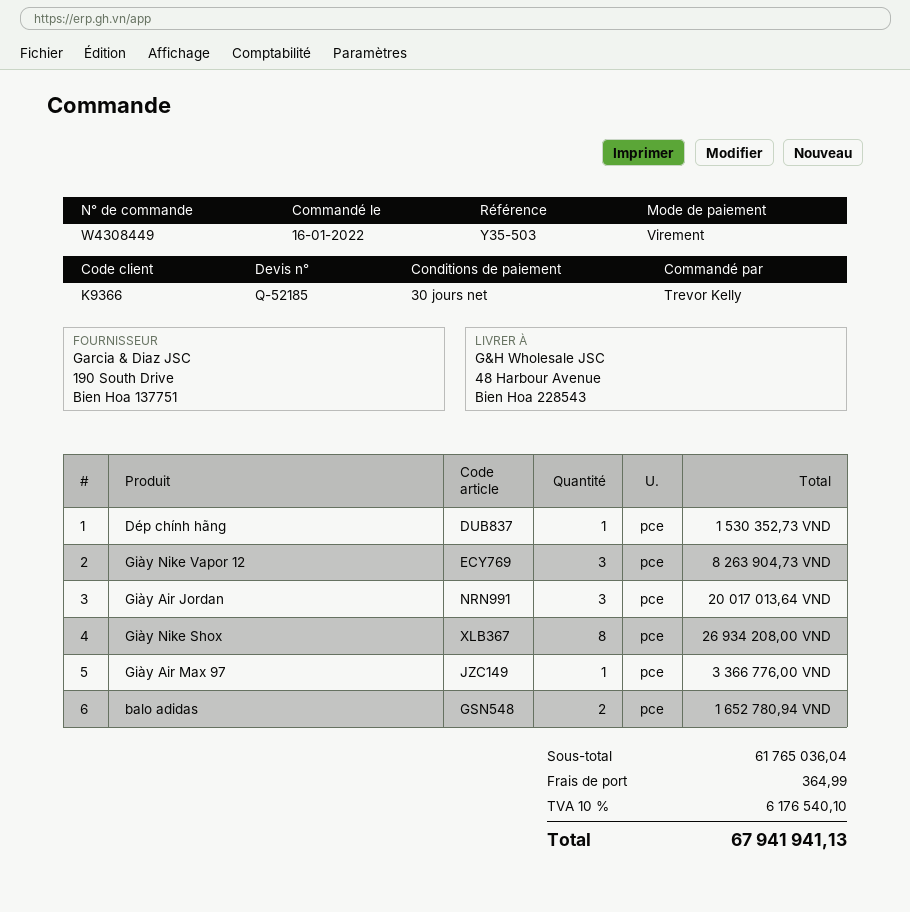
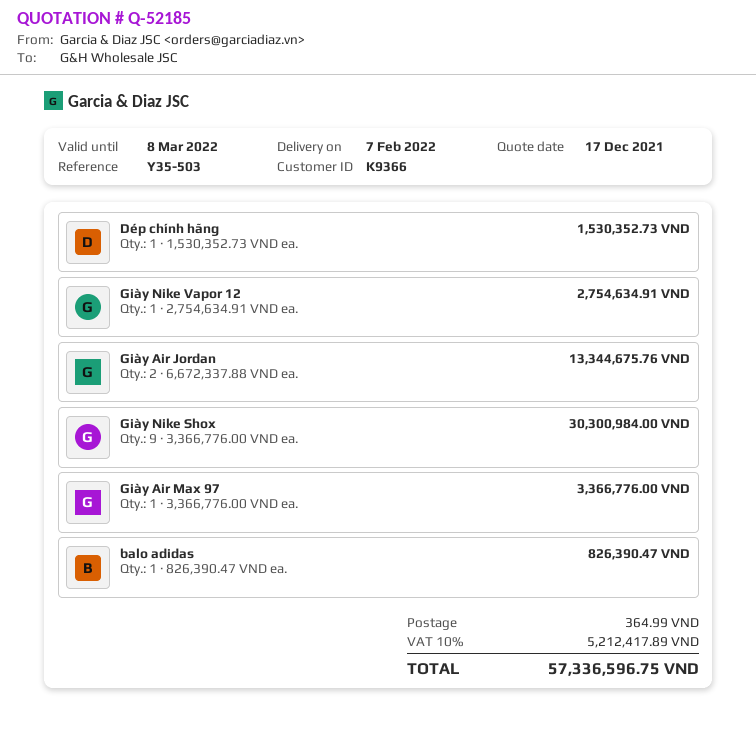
Giày Nike Vapor 12: 3 for 8263904.73 -> 1 for 2754634.91
Giày Air Jordan: 3 for 20017013.64 -> 2 for 13344675.76
Giày Nike Shox: 8 for 26934208.00 -> 9 for 30300984.00
balo adidas: 2 for 1652780.94 -> 1 for 826390.47
tax: 10% = 6176540.10 -> 10% = 5212417.89
total: 67941941.13 -> 57336596.75

